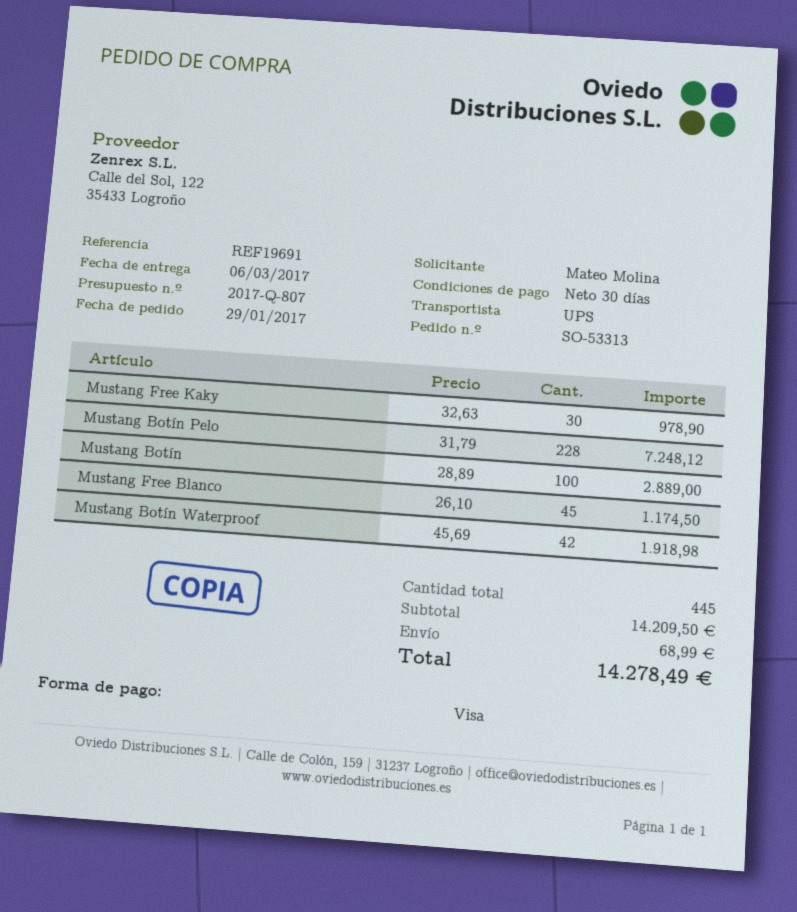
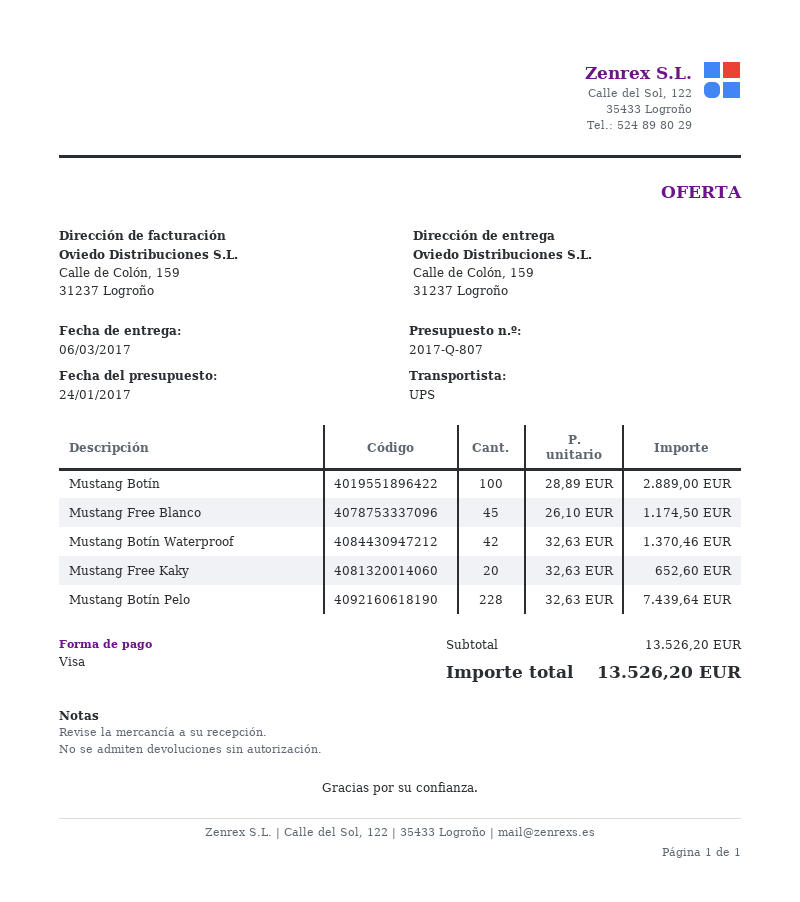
Mustang Free Kaky: 30 x 32.63 = 978.90 -> 20 x 32.63 = 652.60
Mustang Botín Pelo: 228 x 31.79 = 7248.12 -> 228 x 32.63 = 7439.64
Mustang Botín Waterproof: 42 x 45.69 = 1918.98 -> 42 x 32.63 = 1370.46
subtotal: 14209.50 -> 13526.20
shipping: 68.99 -> none
total: 14278.49 -> 13526.20

